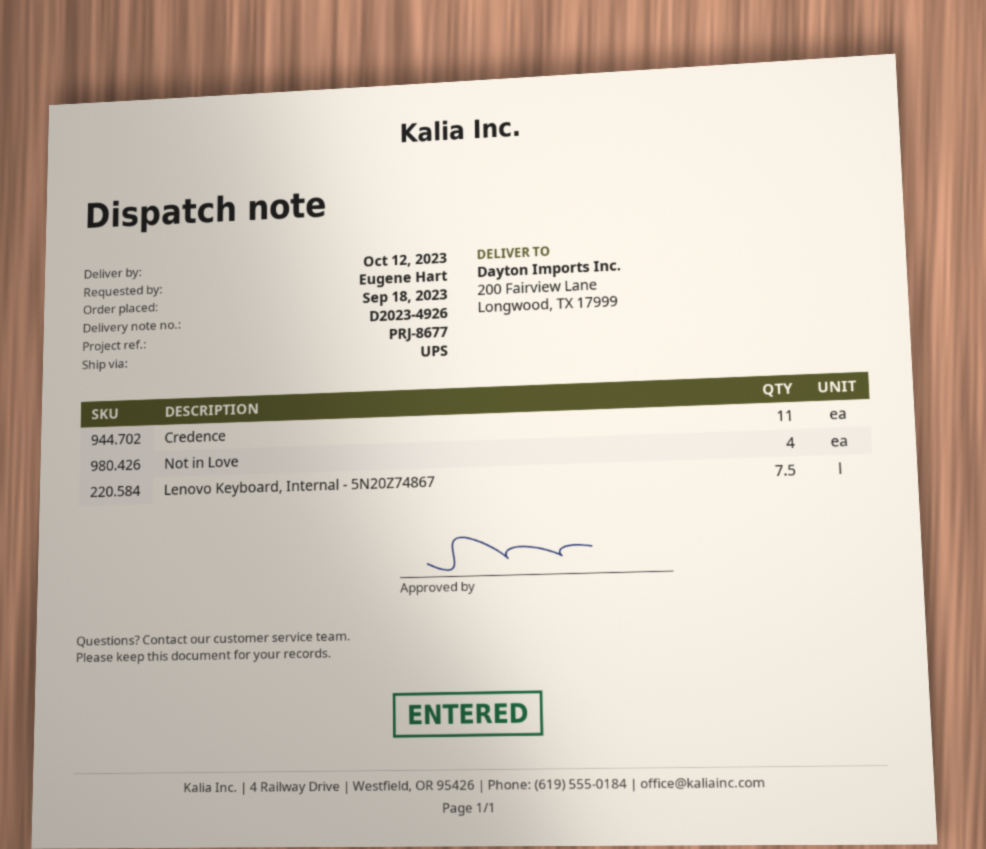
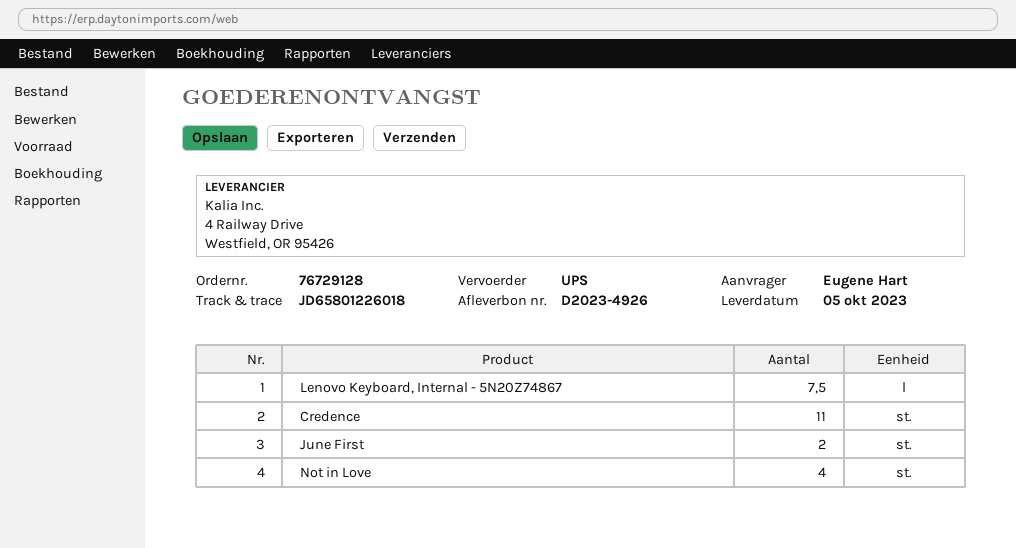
delivery date: 2023-10-12 -> 2023-10-05
June First: none -> 2

